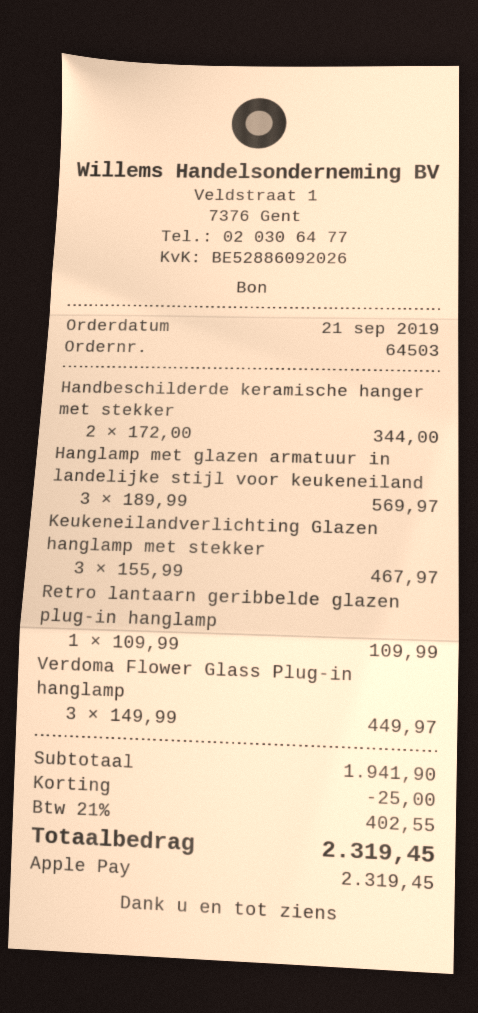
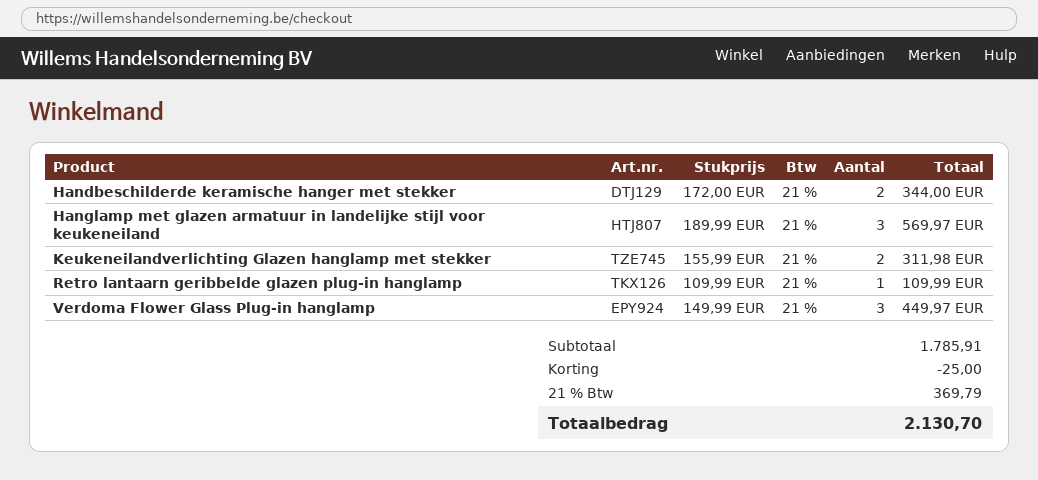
Keukeneilandverlichting Glazen hanglamp met stekker: 3 x 155.99 = 467.97 -> 2 x 155.99 = 311.98
subtotal: 1941.90 -> 1785.91
tax: 21% = 402.55 -> 21% = 369.79
total: 2319.45 -> 2130.70

